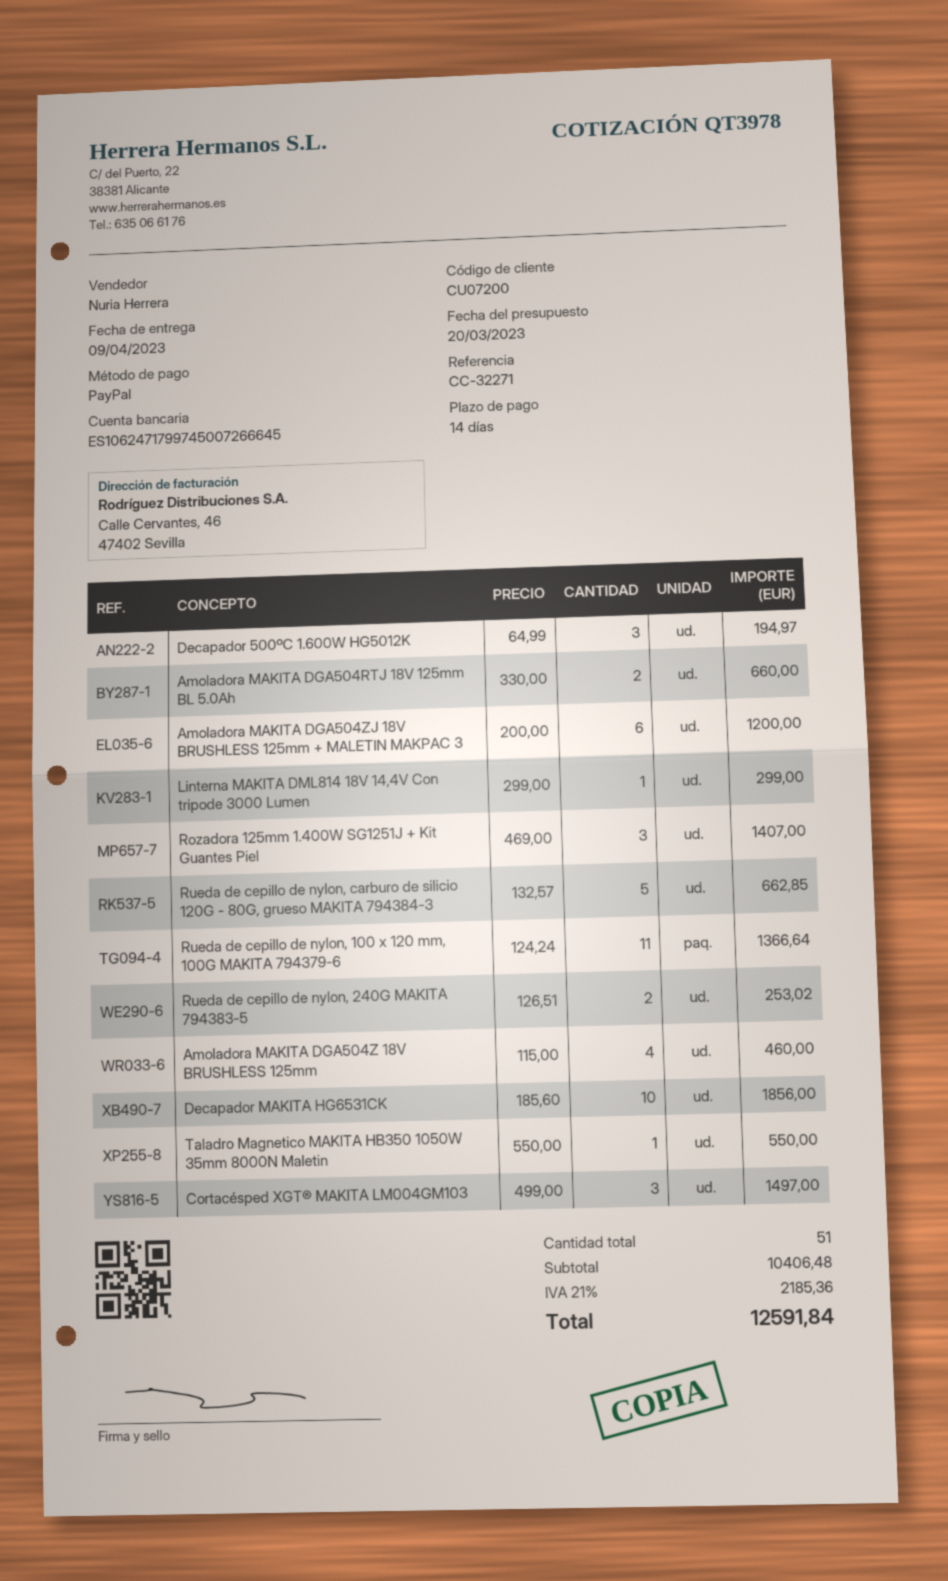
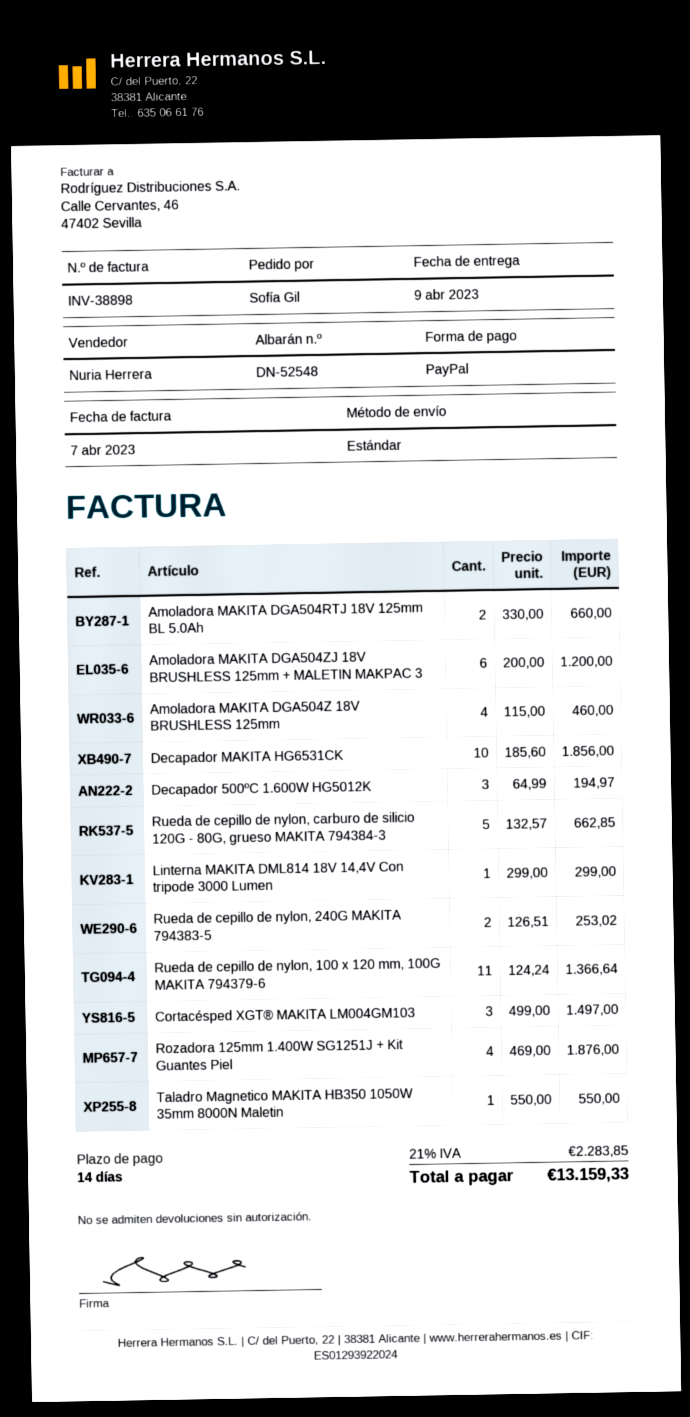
Rozadora 125mm 1.400W SG1251J + Kit Guantes Piel: 3 x 469.00 = 1407.00 -> 4 x 469.00 = 1876.00
tax: 21% = 2185.36 -> 21% = 2283.85
total: 12591.84 -> 13159.33

